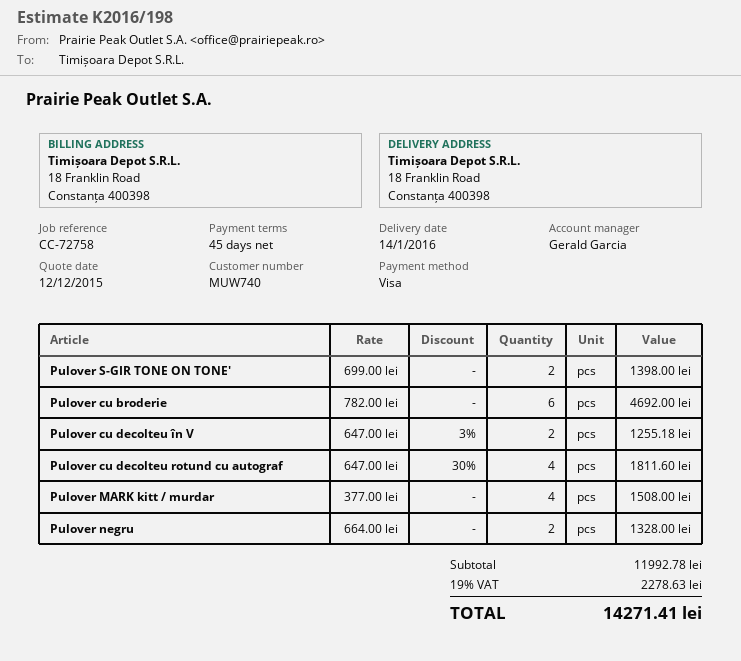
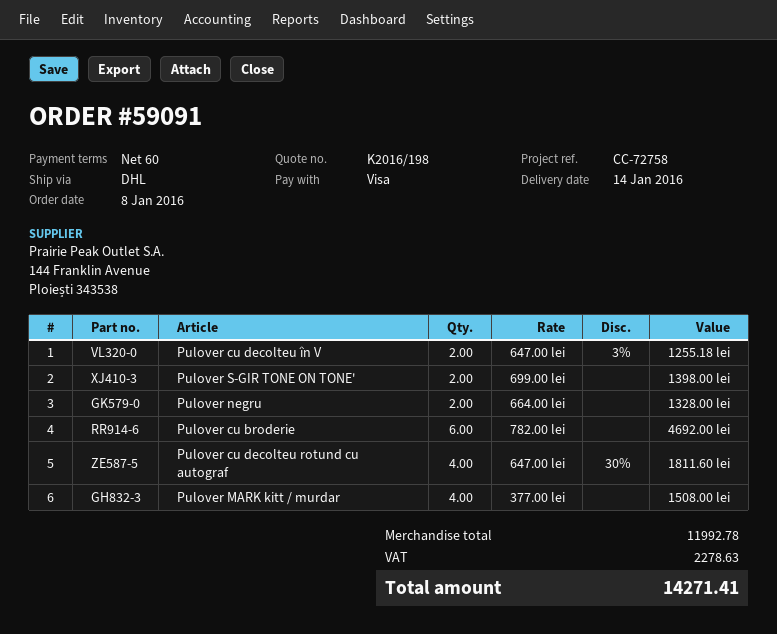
payment terms: 45 days -> 60 days

